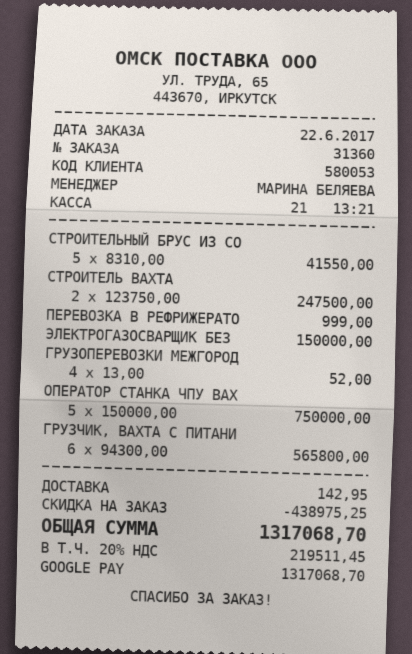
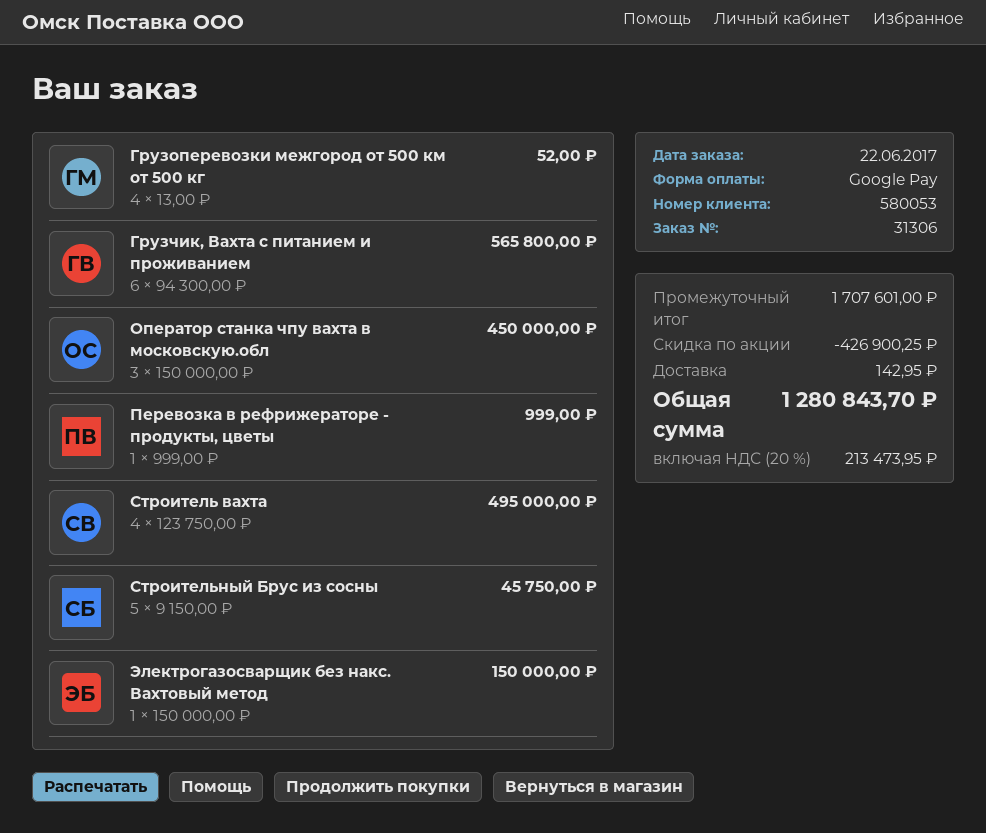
order number: 31360 -> 31306
СТРОИТЕЛЬНЫЙ БРУС ИЗ СО: 5 x 8310.00 = 41550.00 -> 5 x 9150.00 = 45750.00
СТРОИТЕЛЬ ВАХТА: 2 x 123750.00 = 247500.00 -> 4 x 123750.00 = 495000.00
ОПЕРАТОР СТАНКА ЧПУ ВАХ: 5 x 150000.00 = 750000.00 -> 3 x 150000.00 = 450000.00
discount: 438975.25 -> 426900.25
tax: 20% = 219511.45 -> 20% = 213473.95
total: 1317068.70 -> 1280843.70

